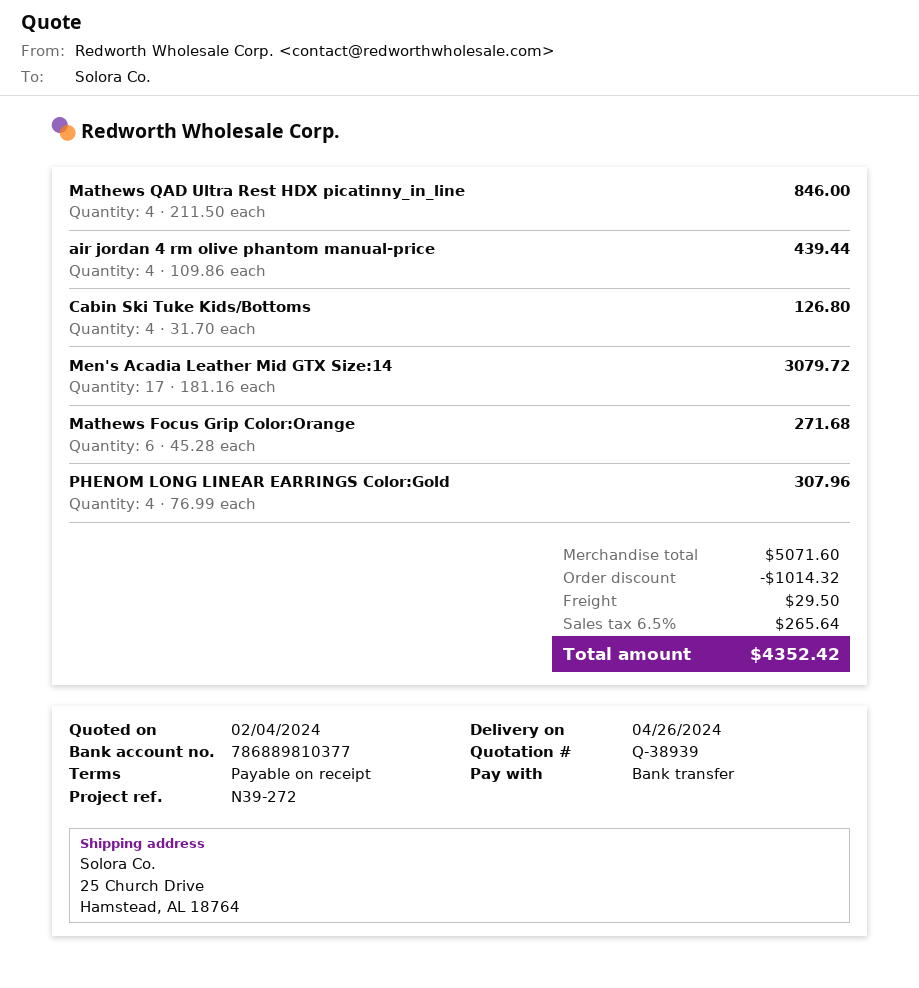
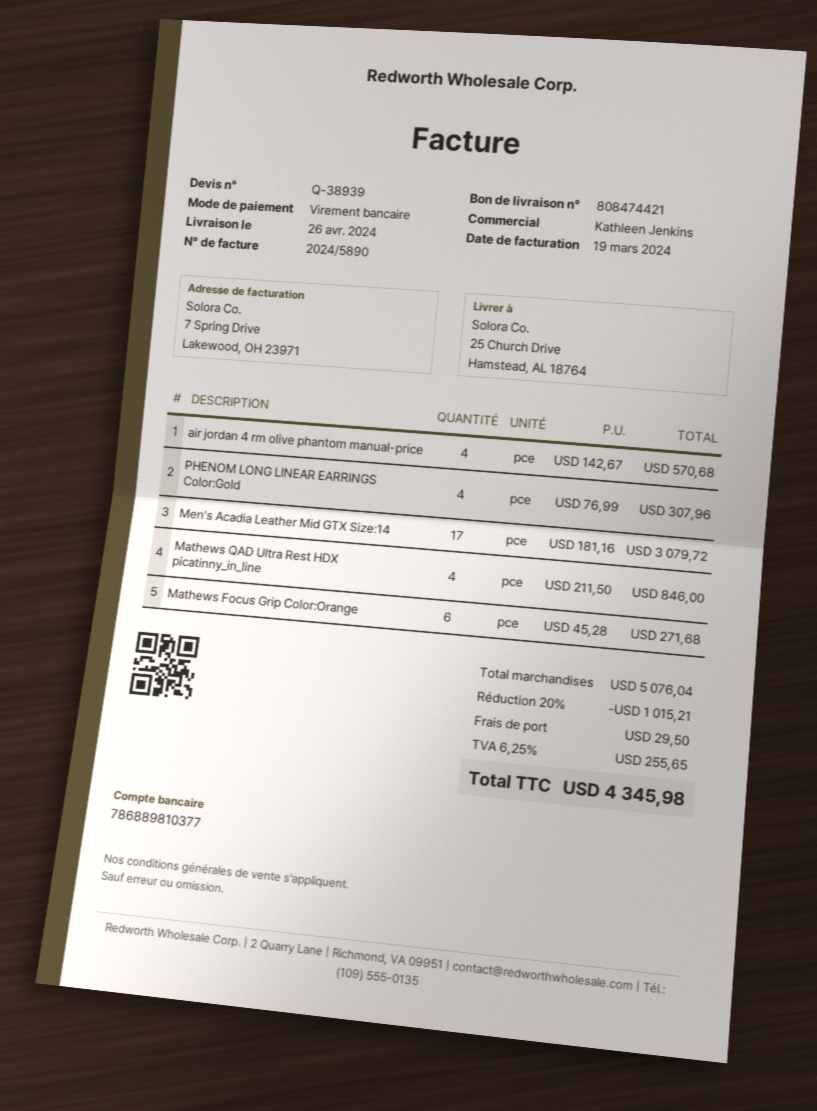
air jordan 4 rm olive phantom manual-price: 4 x 109.86 = 439.44 -> 4 x 142.67 = 570.68
Cabin Ski Tuke Kids/Bottoms: 4 x 31.70 = 126.80 -> none
subtotal: 5071.60 -> 5076.04
discount: 1014.32 -> 1015.21
tax: 6.5% = 265.64 -> 6.25% = 255.65
total: 4352.42 -> 4345.98

